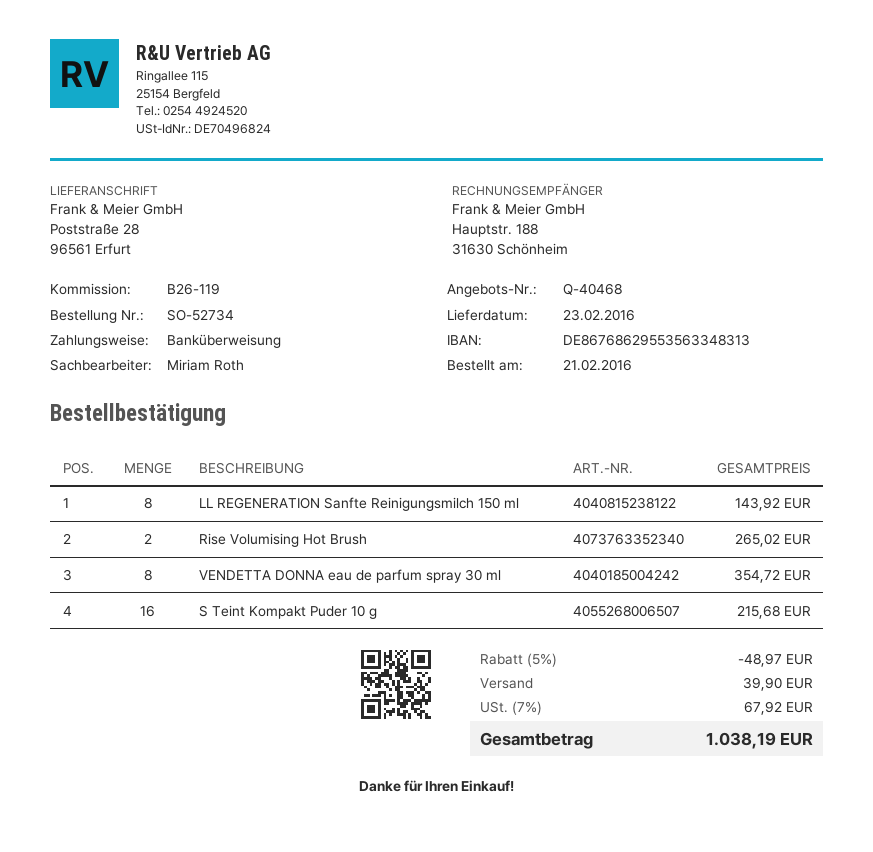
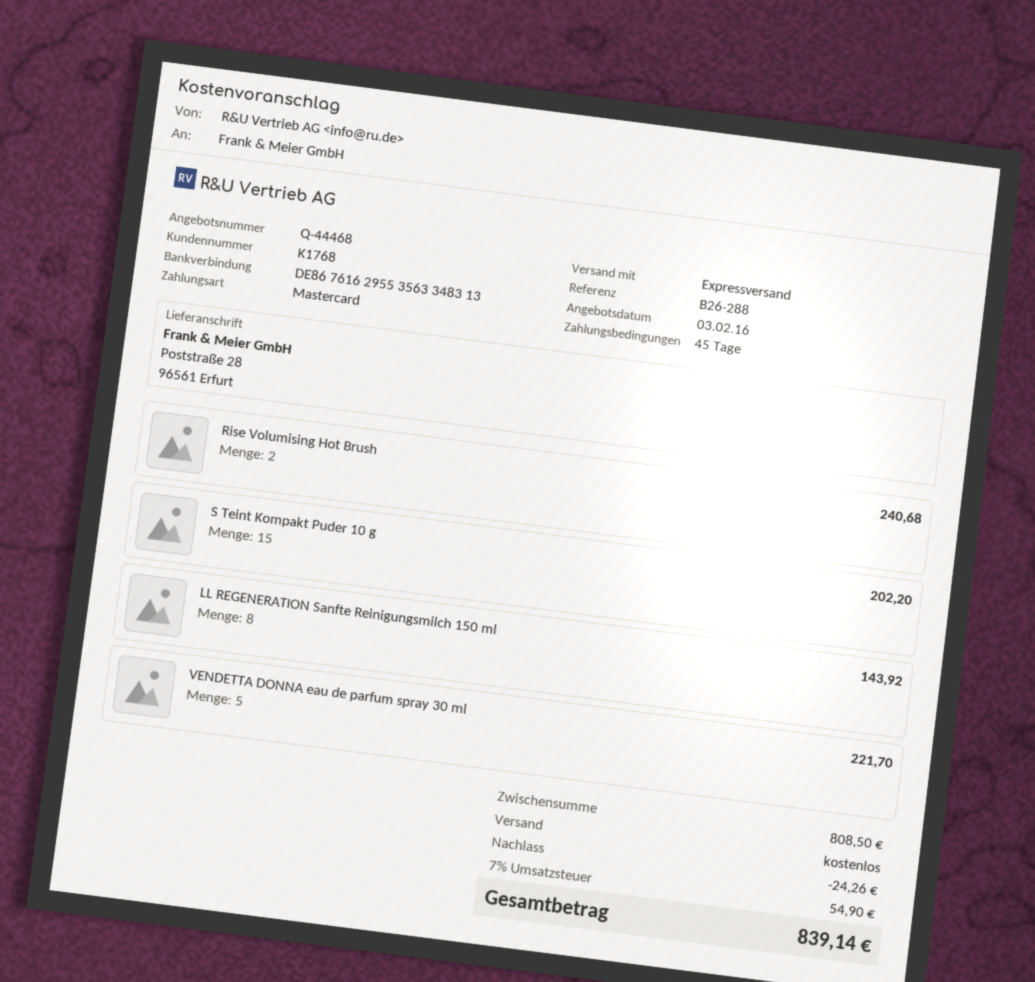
quote number: Q-40468 -> Q-44468
reference: B26-119 -> B26-288
payment method: bank transfer -> Mastercard
bank account: DE86768629553563348313 -> DE86761629553563348313
Rise Volumising Hot Brush: 2 for 265.02 -> 2 for 240.68
VENDETTA DONNA eau de parfum spray 30 ml: 8 for 354.72 -> 5 for 221.70
S Teint Kompakt Puder 10 g: 16 for 215.68 -> 15 for 202.20
discount: 48.97 -> 24.26
shipping: 39.90 -> 0.00
tax: 7% = 67.92 -> 7% = 54.90
total: 1038.19 -> 839.14

